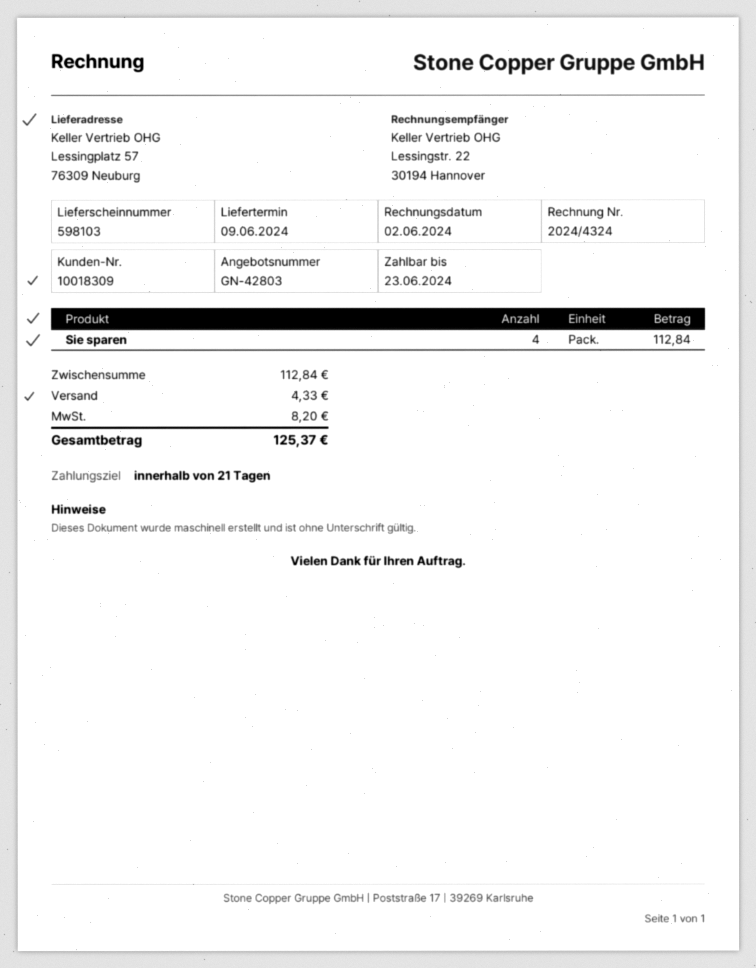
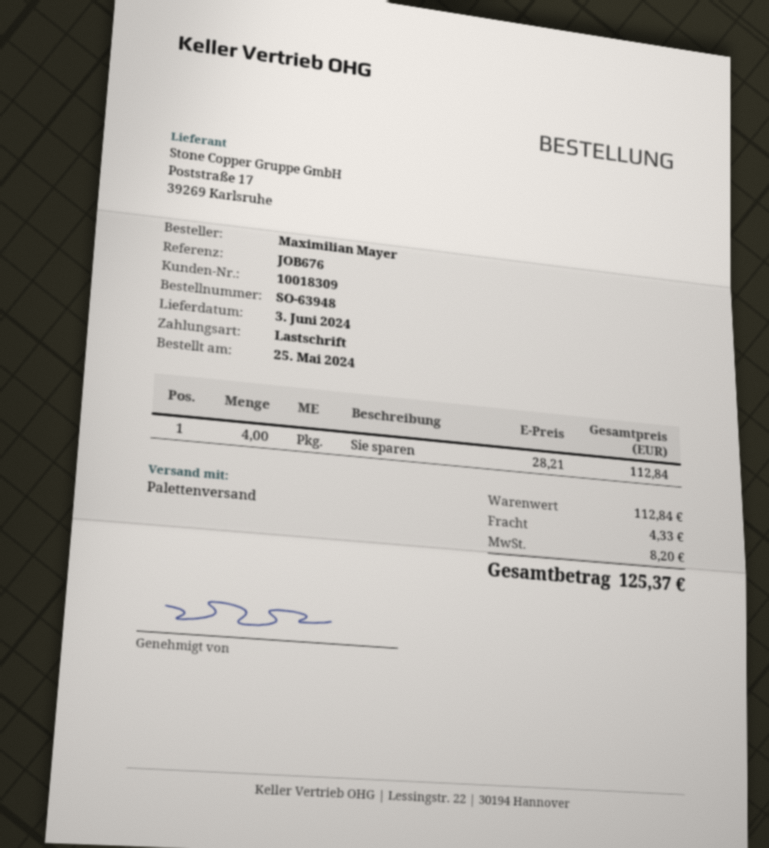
delivery date: 2024-06-09 -> 2024-06-03

